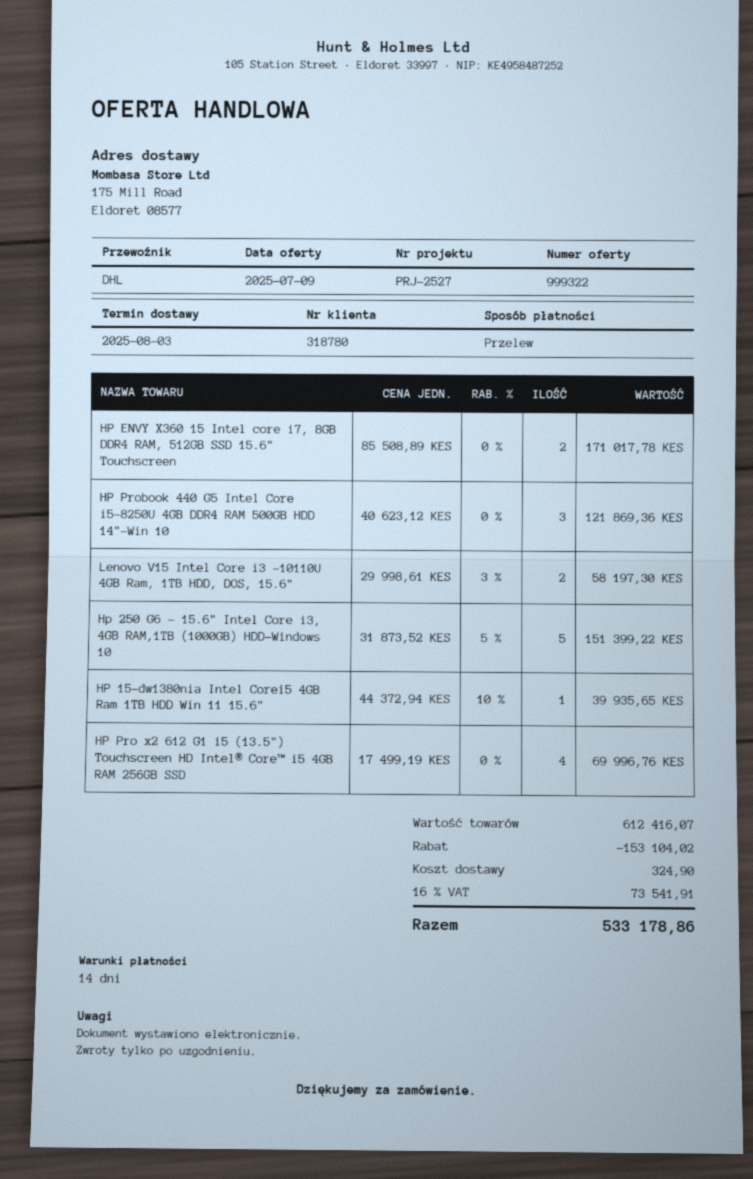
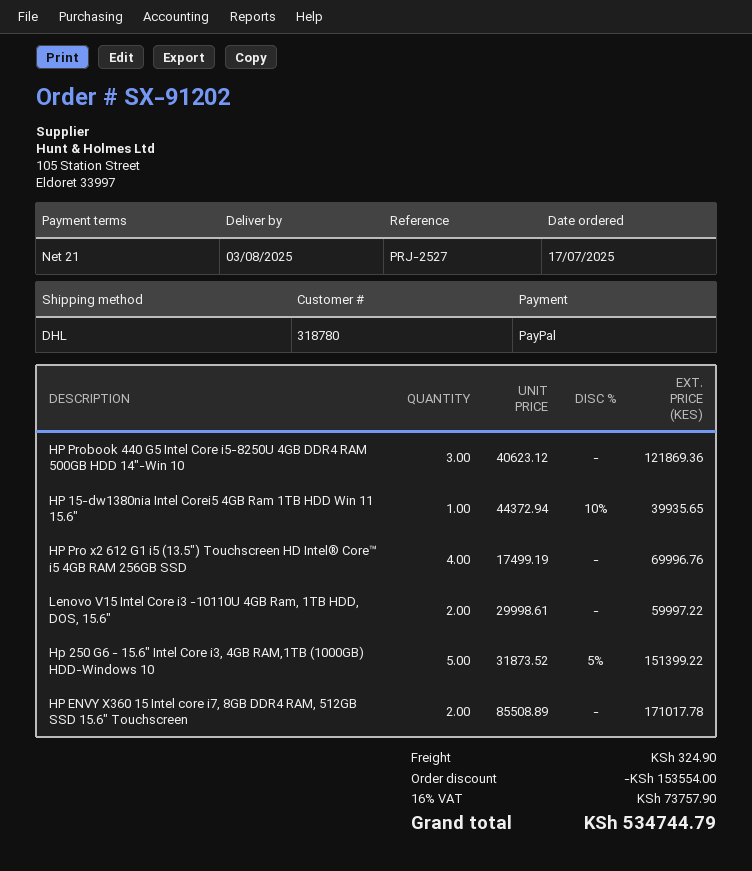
payment terms: 14 days -> 21 days
payment method: bank transfer -> PayPal
Lenovo V15 Intel Core i3 -10110U 4GB Ram, 1TB HDD, DOS, 15.6": 2 x 29998.61 - 3% = 58197.30 -> 2 x 29998.61 = 59997.22
discount: 153104.02 -> 153554.00
tax: 16% = 73541.91 -> 16% = 73757.90
total: 533178.86 -> 534744.79

